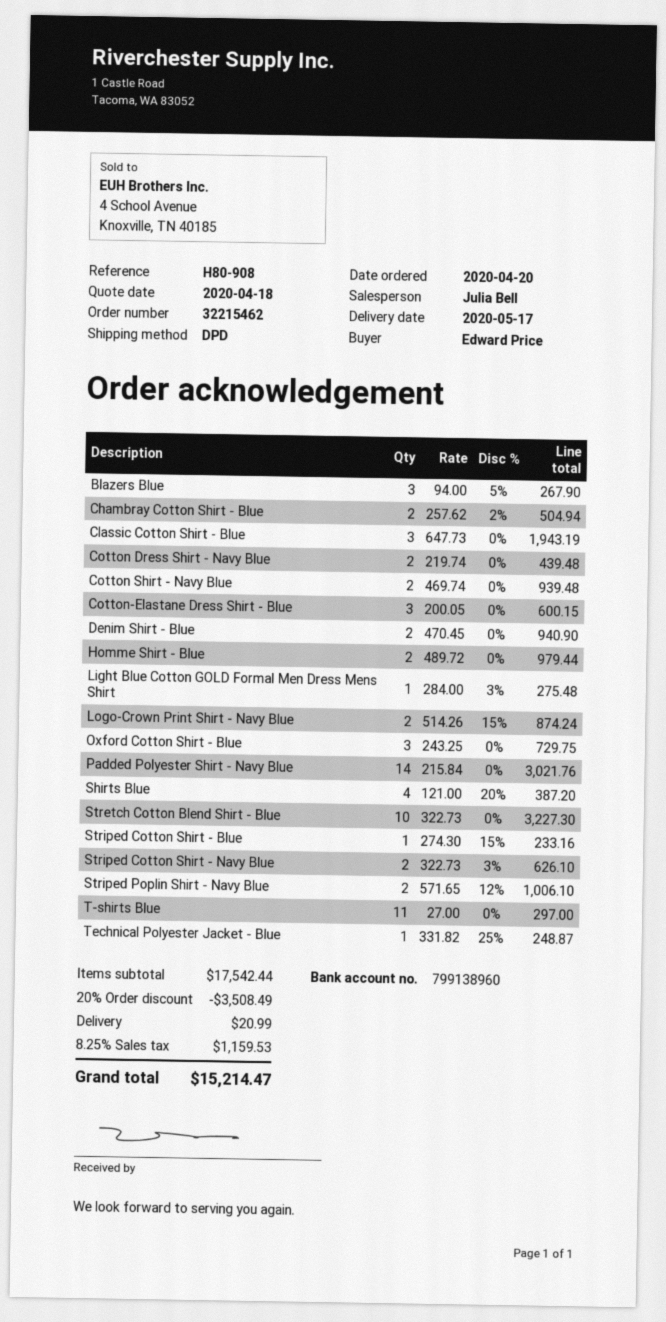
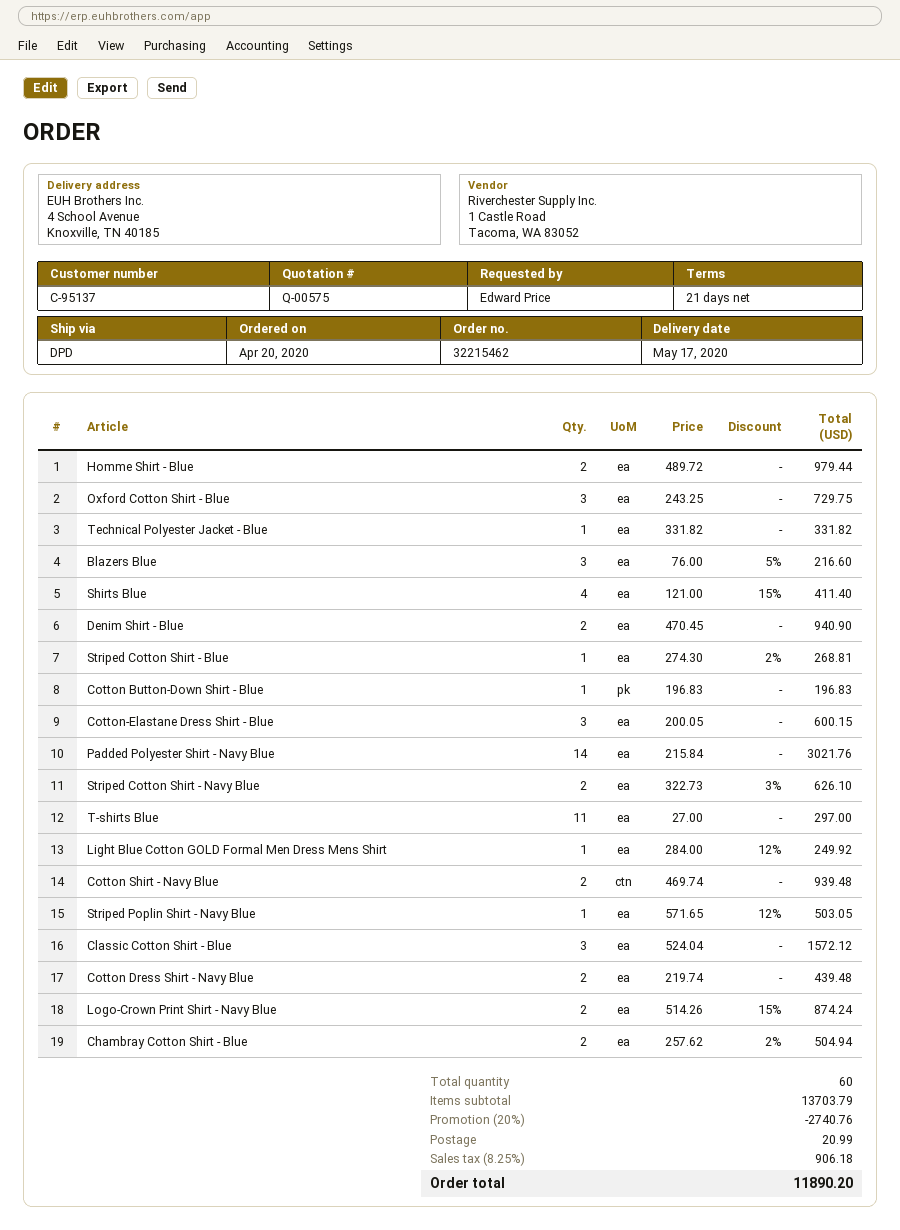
Blazers Blue: 3 x 94.00 - 5% = 267.90 -> 3 x 76.00 - 5% = 216.60
Classic Cotton Shirt - Blue: 3 x 647.73 = 1943.19 -> 3 x 524.04 = 1572.12
Light Blue Cotton GOLD Formal Men Dress Mens Shirt: 1 x 284.00 - 3% = 275.48 -> 1 x 284.00 - 12% = 249.92
Shirts Blue: 4 x 121.00 - 20% = 387.20 -> 4 x 121.00 - 15% = 411.40
Stretch Cotton Blend Shirt - Blue: 10 x 322.73 = 3227.30 -> none
Striped Cotton Shirt - Blue: 1 x 274.30 - 15% = 233.16 -> 1 x 274.30 - 2% = 268.81
Striped Poplin Shirt - Navy Blue: 2 x 571.65 - 12% = 1006.10 -> 1 x 571.65 - 12% = 503.05
Technical Polyester Jacket - Blue: 1 x 331.82 - 25% = 248.87 -> 1 x 331.82 = 331.82
Cotton Button-Down Shirt - Blue: none -> 1 x 196.83 = 196.83
subtotal: 17542.44 -> 13703.79
discount: 20% = 3508.49 -> 20% = 2740.76
tax: 8.25% = 1159.53 -> 8.25% = 906.18
total: 15214.47 -> 11890.20

